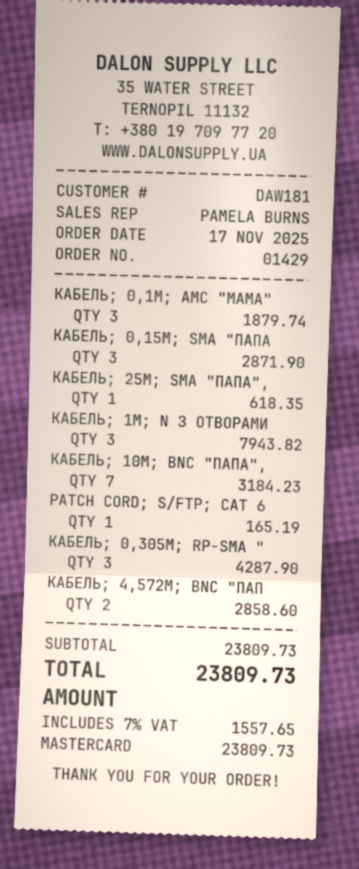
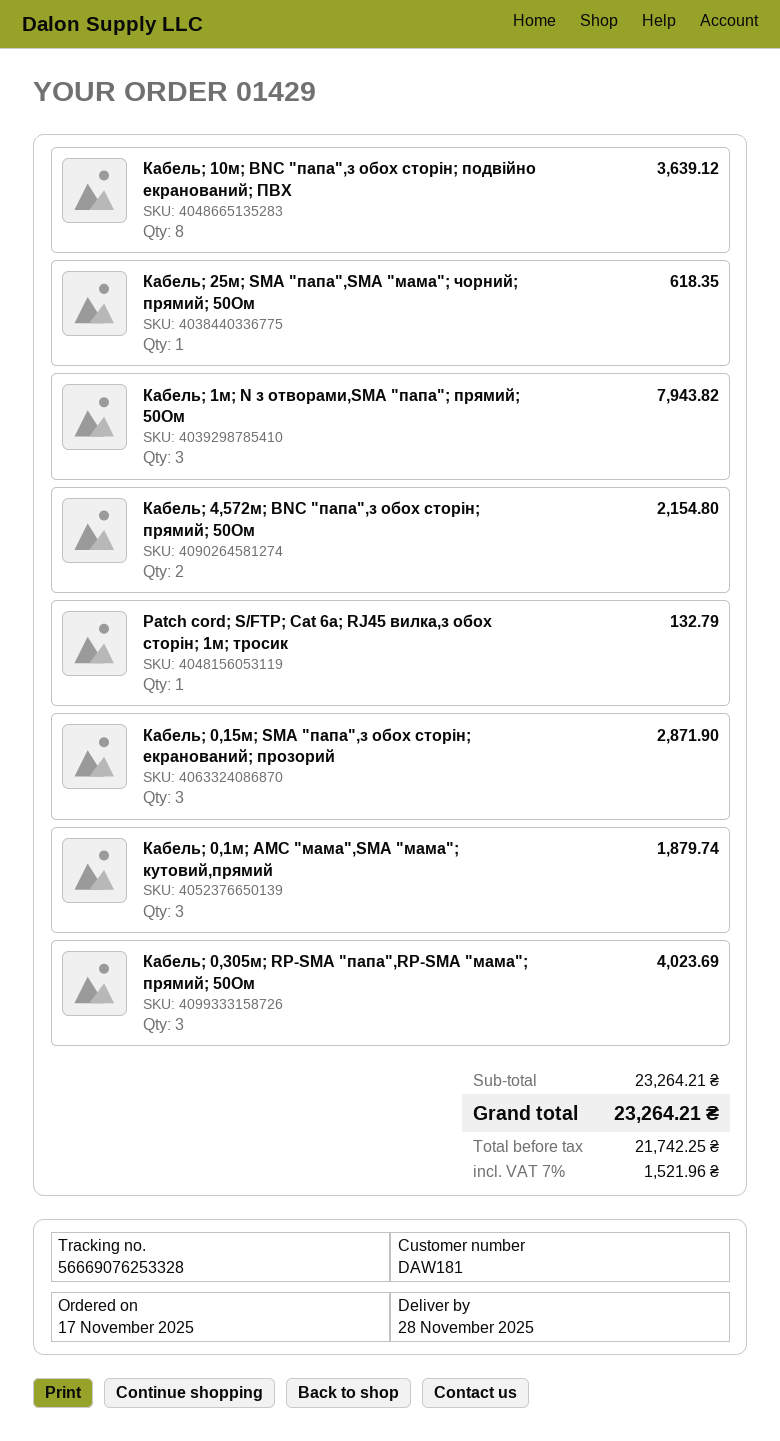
КАБЕЛЬ; 10М; BNC "ПАПА",: 7 for 3184.23 -> 8 for 3639.12
PATCH CORD; S/FTP; CAT 6: 1 for 165.19 -> 1 for 132.79
КАБЕЛЬ; 0,305М; RP-SMA ": 3 for 4287.90 -> 3 for 4023.69
КАБЕЛЬ; 4,572М; BNC "ПАП: 2 for 2858.60 -> 2 for 2154.80
subtotal: 23809.73 -> 23264.21
tax: 7% = 1557.65 -> 7% = 1521.96
total: 23809.73 -> 23264.21

